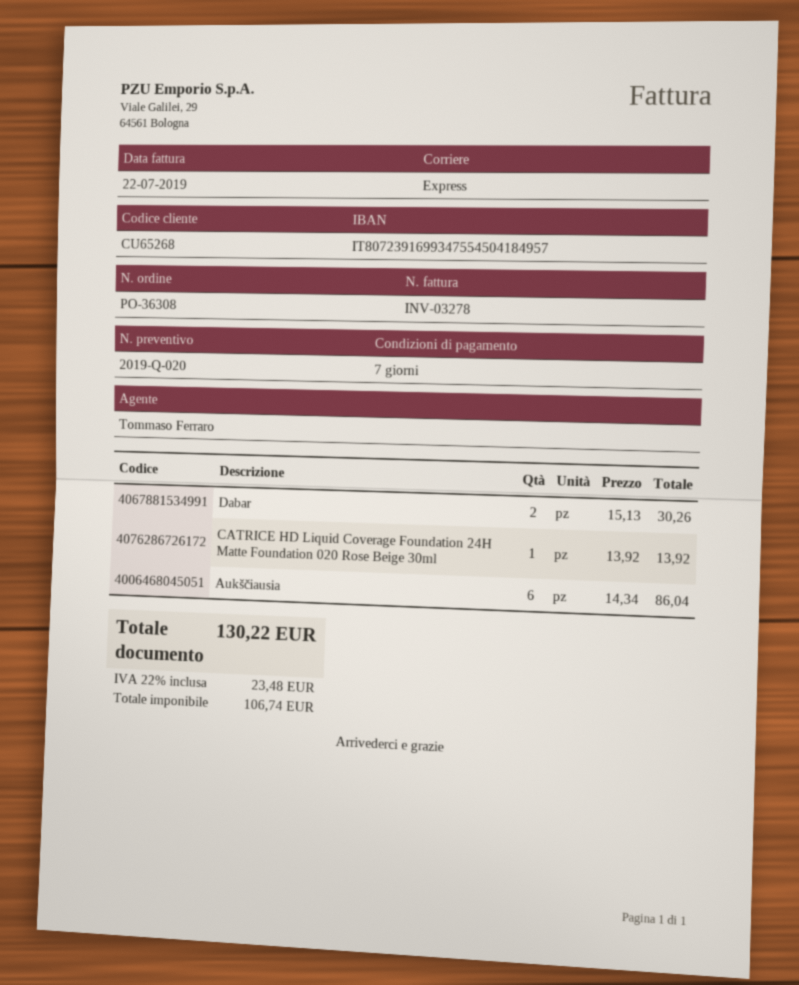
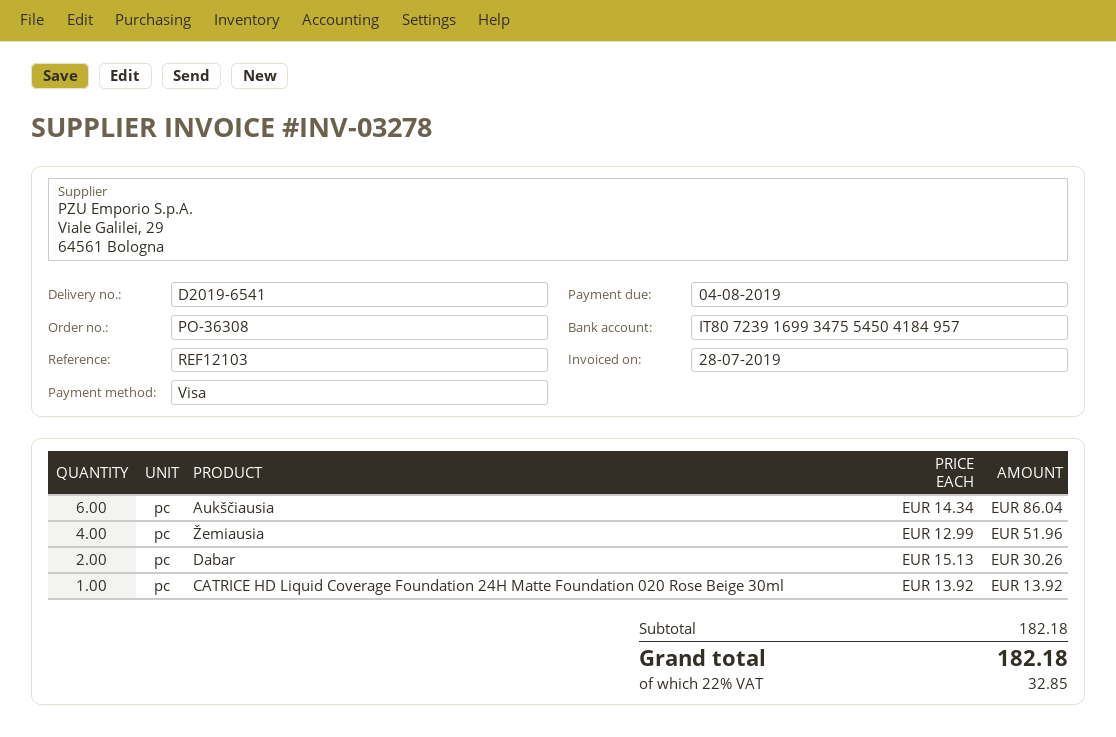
invoice date: 2019-07-22 -> 2019-07-28
Žemiausia: none -> 4 x 12.99 = 51.96
tax: 22% = 23.48 -> 22% = 32.85
total: 130.22 -> 182.18

